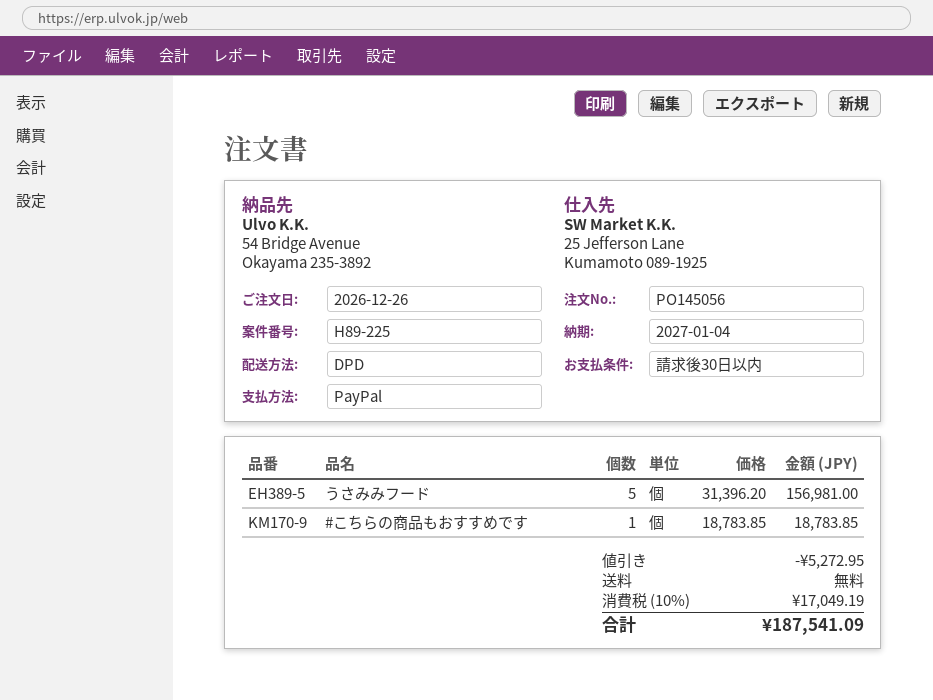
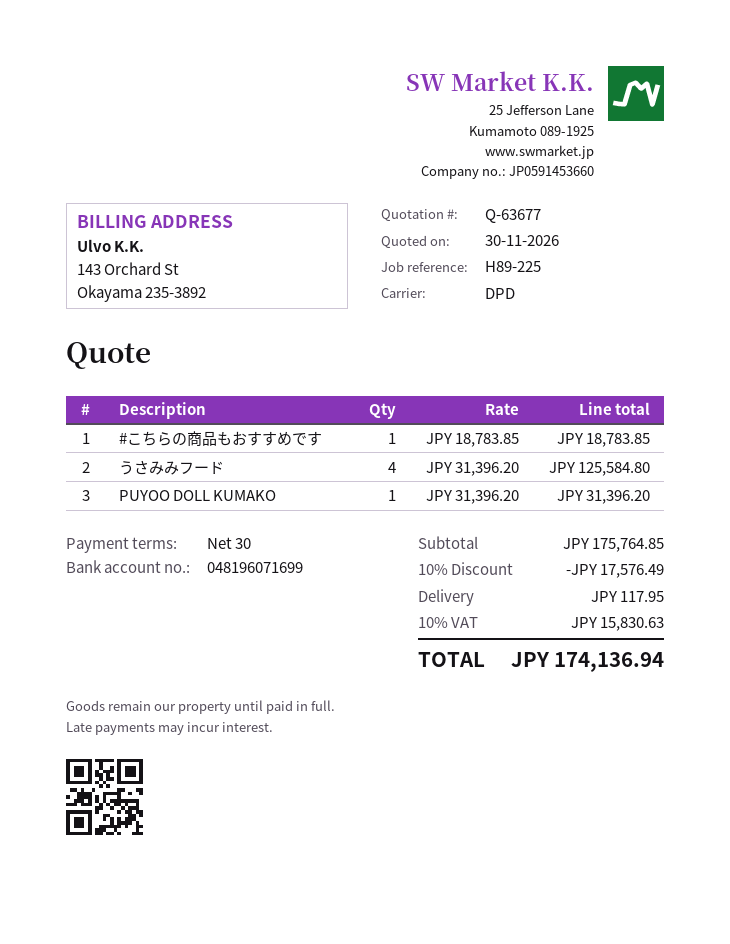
うさみみフード: 5 x 31396.20 = 156981.00 -> 4 x 31396.20 = 125584.80
PUYOO DOLL KUMAKO: none -> 1 x 31396.20 = 31396.20
discount: 5272.95 -> 17576.49
shipping: 0.00 -> 117.95
tax: 10% = 17049.19 -> 10% = 15830.63
total: 187541.09 -> 174136.94

